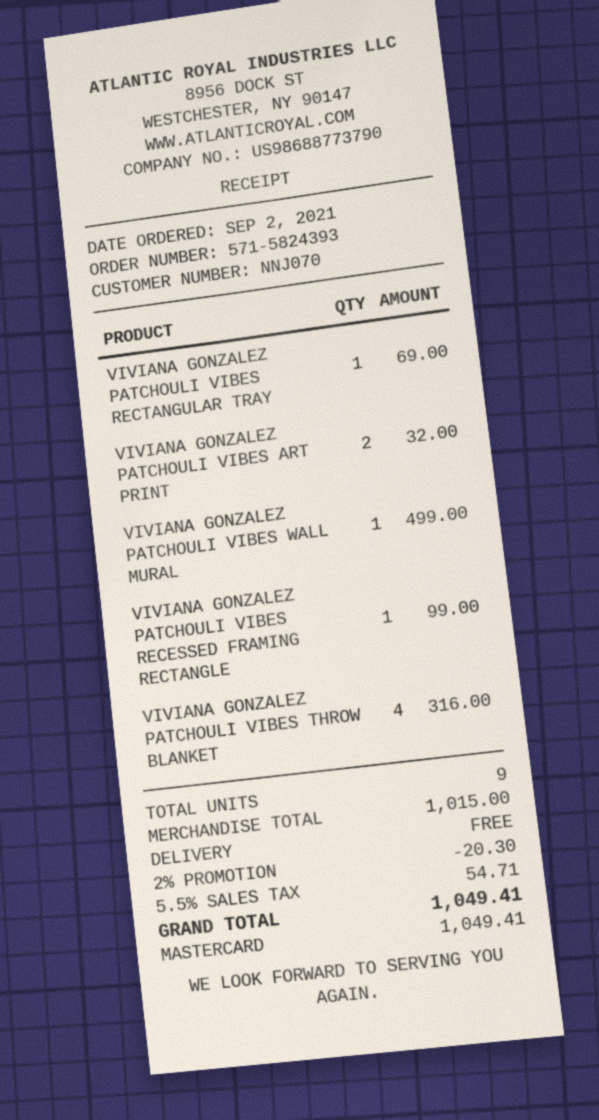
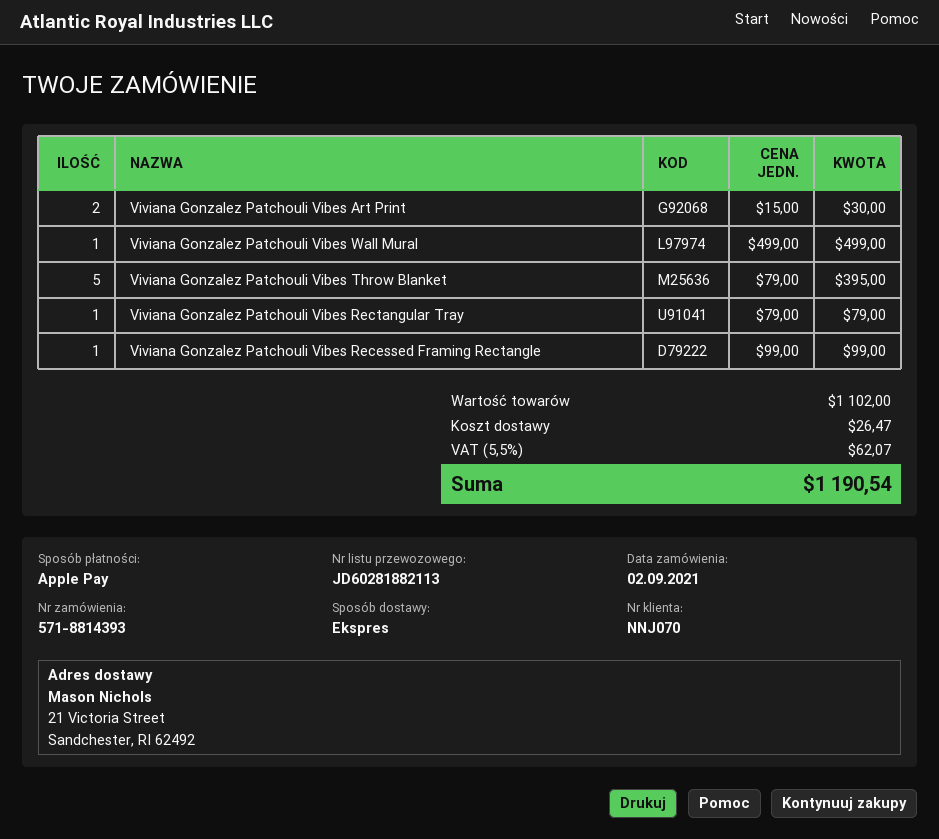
order number: 571-5824393 -> 571-8814393
payment method: Mastercard -> Apple Pay
VIVIANA GONZALEZ PATCHOULI VIBES RECTANGULAR TRAY: 1 for 69.00 -> 1 for 79.00
VIVIANA GONZALEZ PATCHOULI VIBES ART PRINT: 2 for 32.00 -> 2 for 30.00
VIVIANA GONZALEZ PATCHOULI VIBES THROW BLANKET: 4 for 316.00 -> 5 for 395.00
subtotal: 1015.00 -> 1102.00
discount: 2% = 20.30 -> none
shipping: 0.00 -> 26.47
tax: 5.5% = 54.71 -> 5.5% = 62.07
total: 1049.41 -> 1190.54

